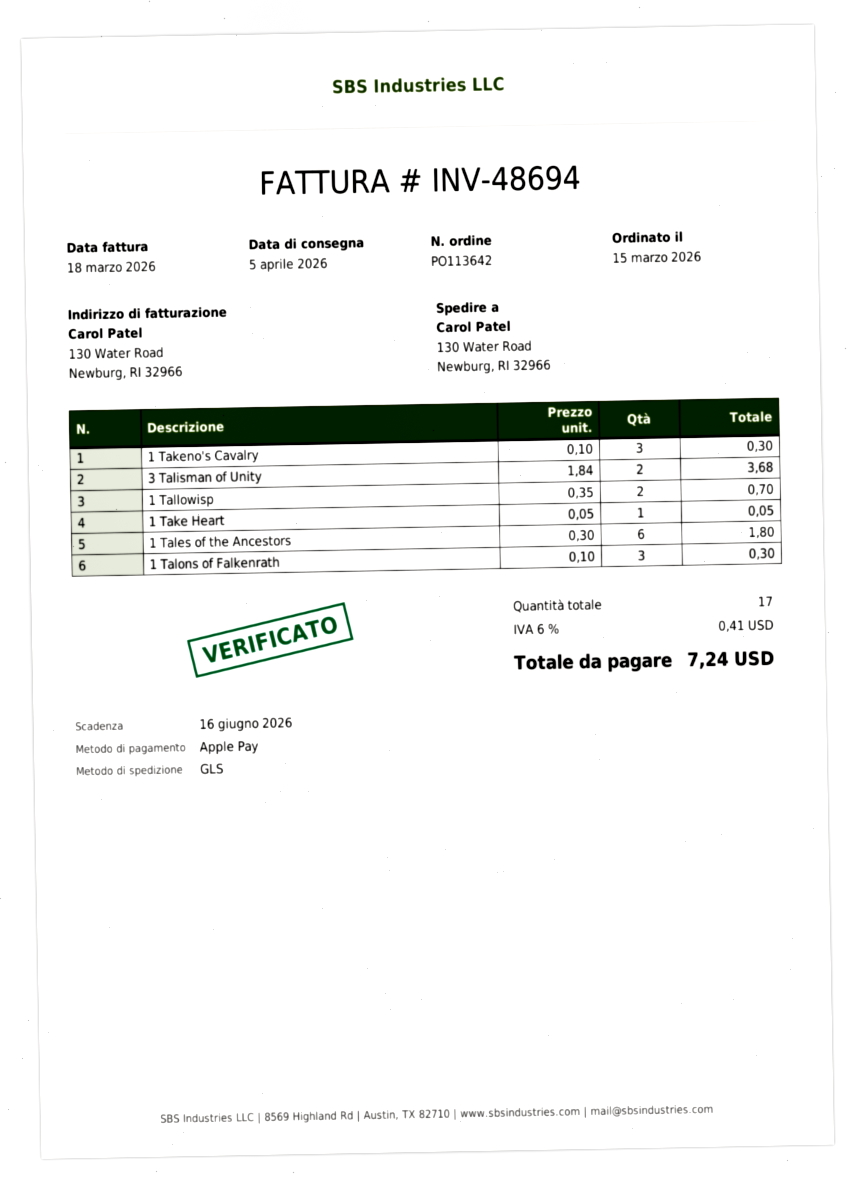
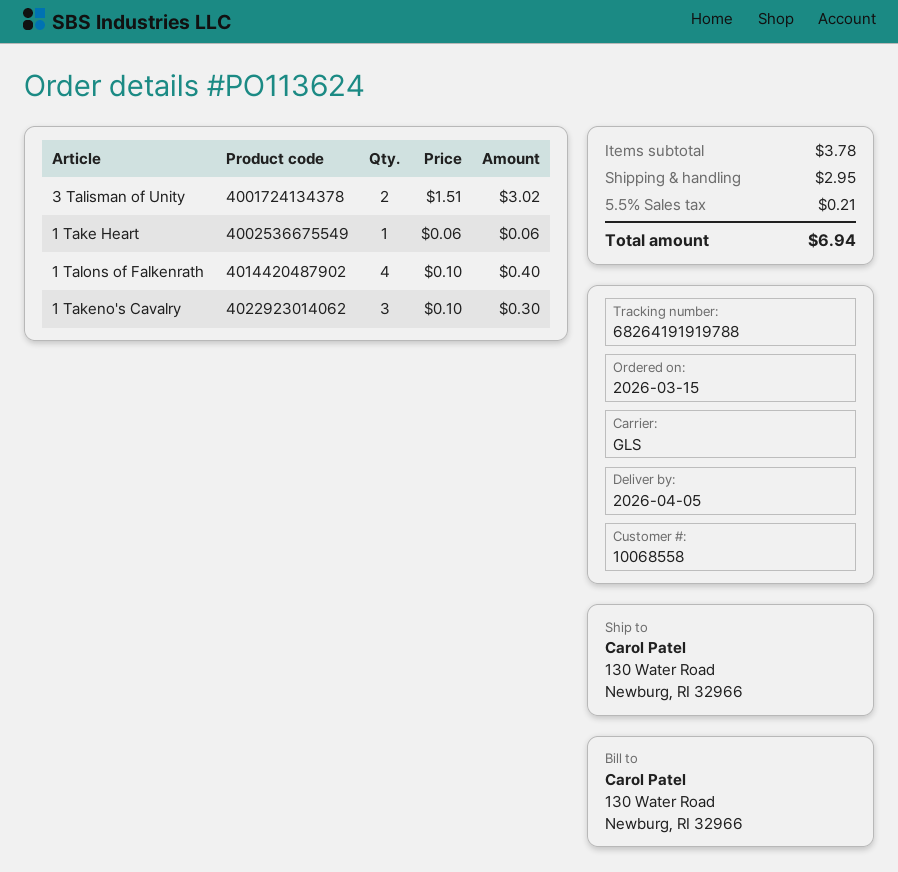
order number: PO113642 -> PO113624
3 Talisman of Unity: 2 x 1.84 = 3.68 -> 2 x 1.51 = 3.02
1 Tallowisp: 2 x 0.35 = 0.70 -> none
1 Take Heart: 1 x 0.05 = 0.05 -> 1 x 0.06 = 0.06
1 Tales of the Ancestors: 6 x 0.30 = 1.80 -> none
1 Talons of Falkenrath: 3 x 0.10 = 0.30 -> 4 x 0.10 = 0.40
shipping: none -> 2.95
tax: 6% = 0.41 -> 5.5% = 0.21
total: 7.24 -> 6.94

